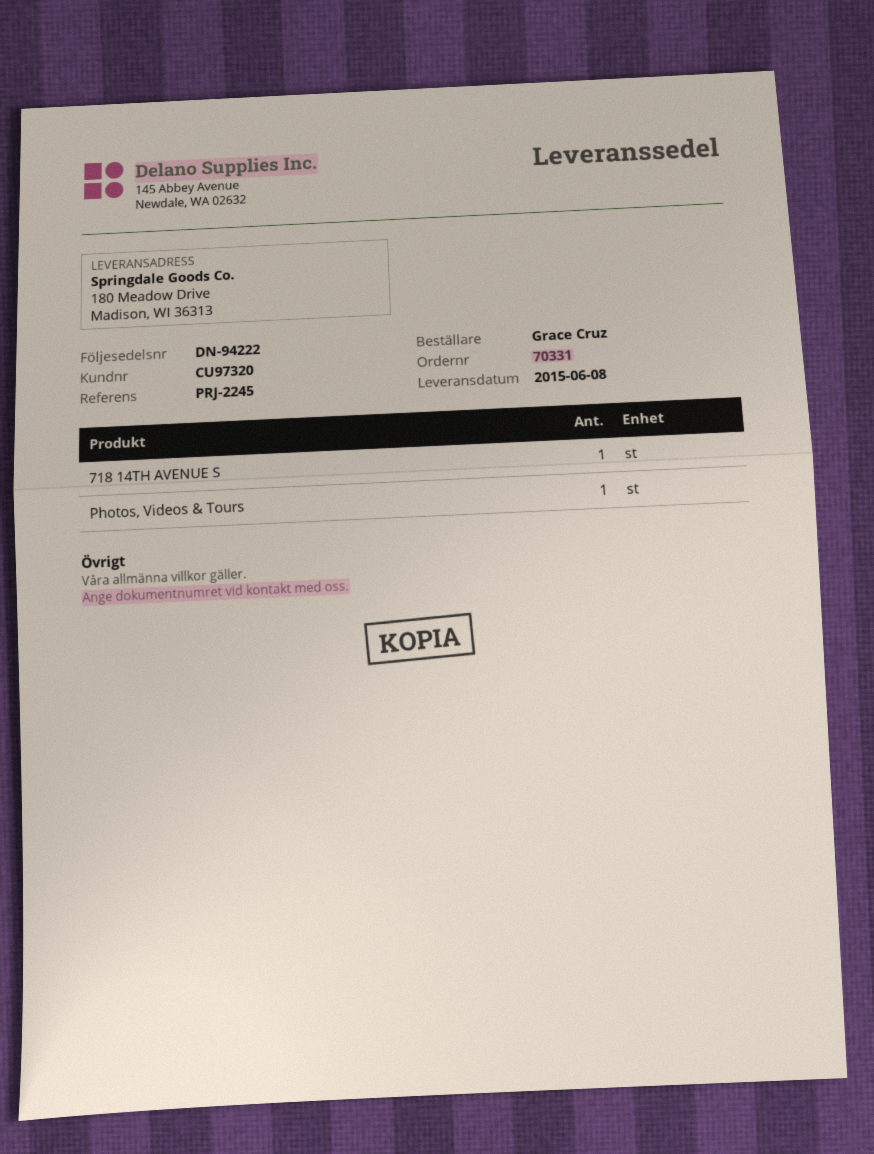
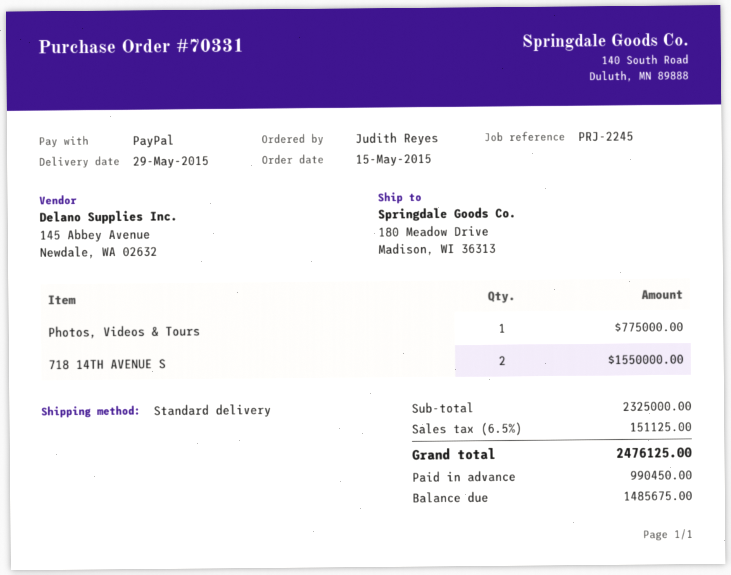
delivery date: 2015-06-08 -> 2015-05-29
ordered by: Grace Cruz -> Judith Reyes
718 14TH AVENUE S: 1 -> 2

